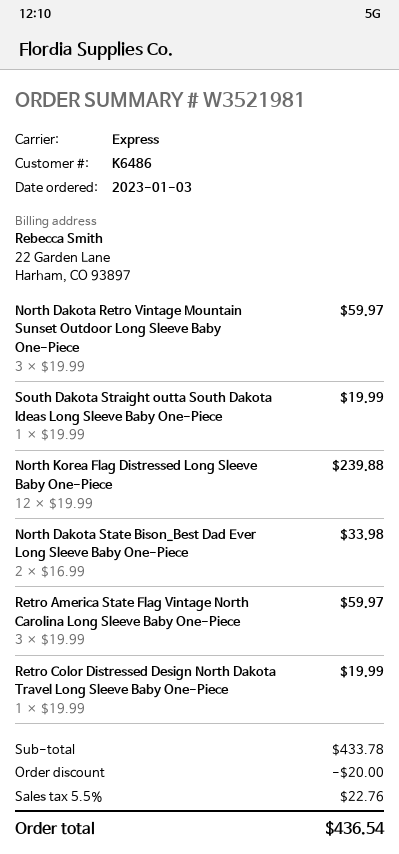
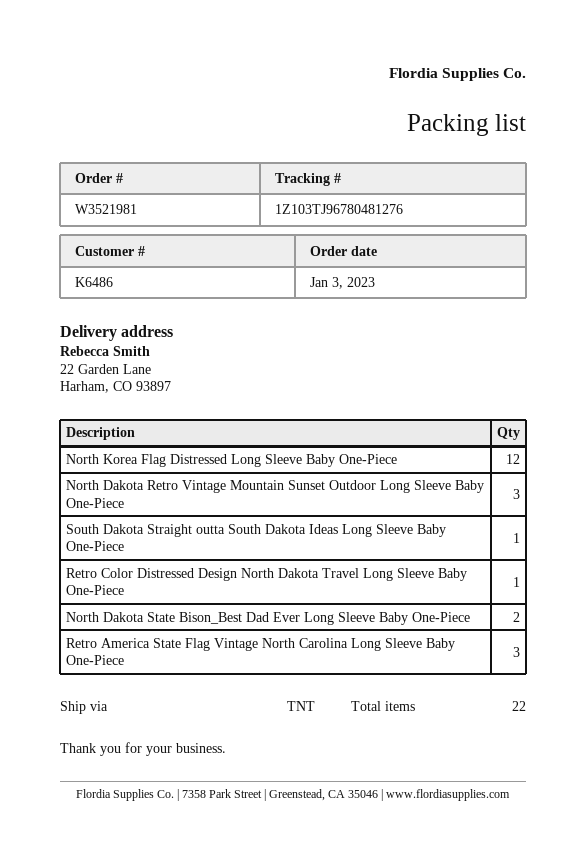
shipping method: express -> TNT

